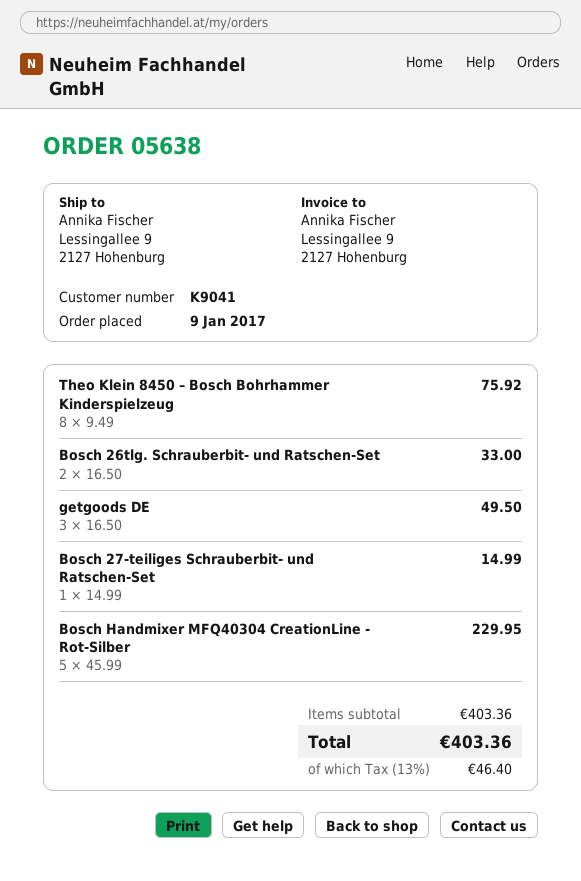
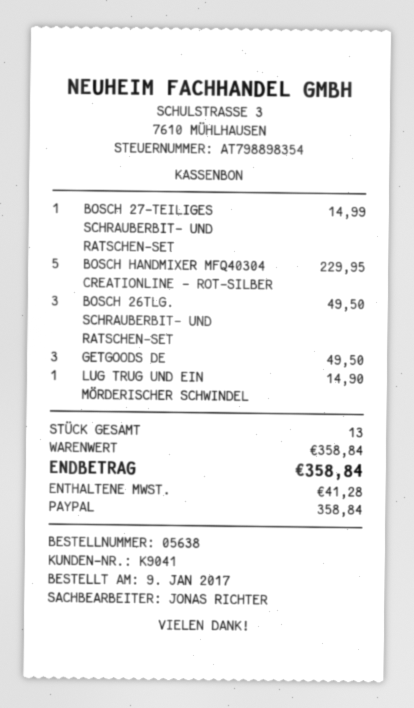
Theo Klein 8450 – Bosch Bohrhammer Kinderspielzeug: 8 for 75.92 -> none
Bosch 26tlg. Schrauberbit- und Ratschen-Set: 2 for 33.00 -> 3 for 49.50
LUG TRUG UND EIN MÖRDERISCHER SCHWINDEL: none -> 1 for 14.90
subtotal: 403.36 -> 358.84
tax: 46.40 -> 41.28
total: 403.36 -> 358.84

